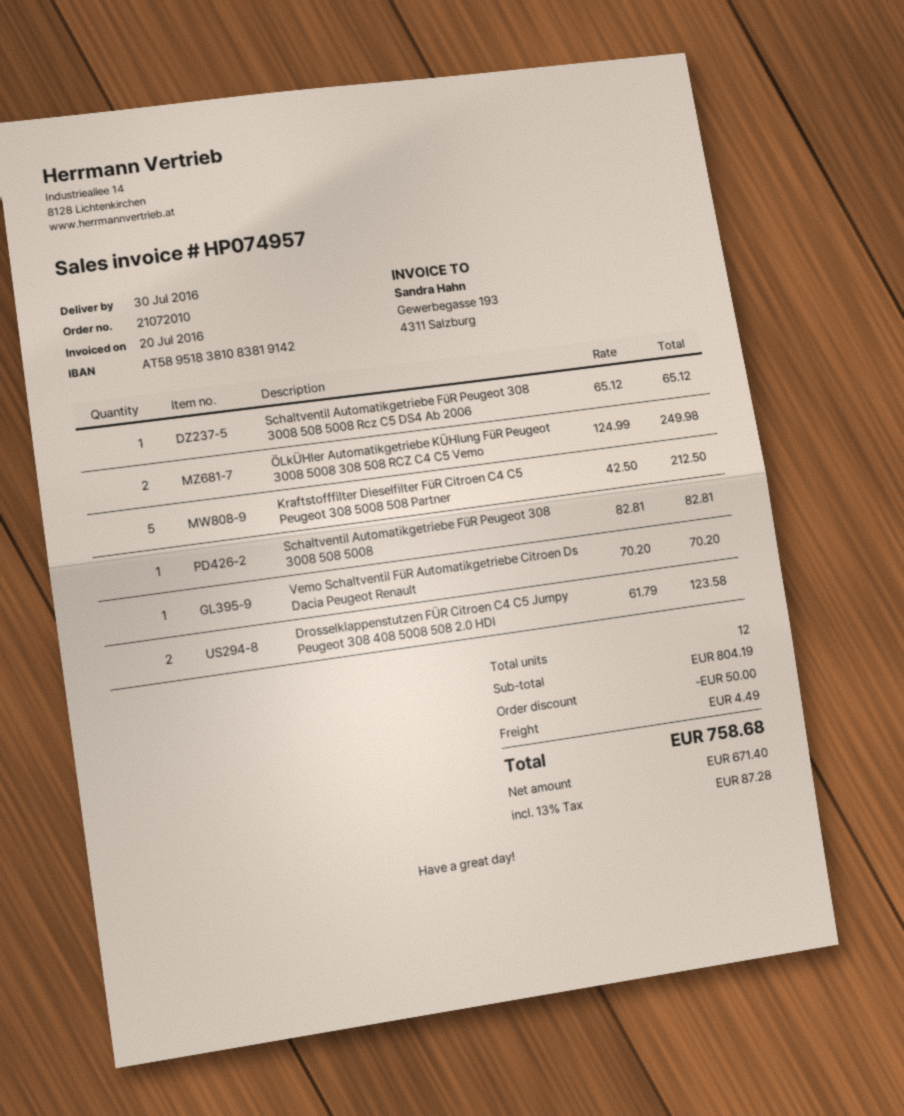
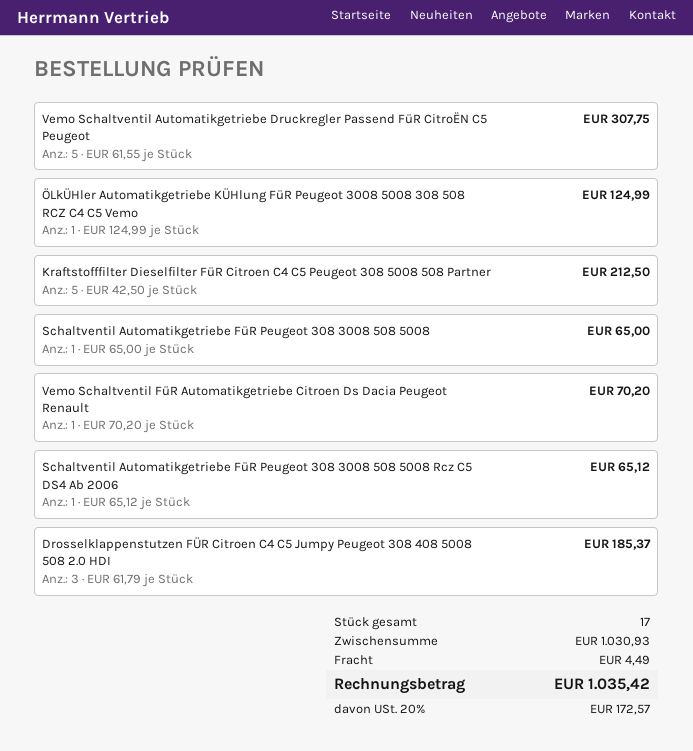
ÖLkÜHler Automatikgetriebe KÜHlung FüR Peugeot 3008 5008 308 508 RCZ C4 C5 Vemo: 2 x 124.99 = 249.98 -> 1 x 124.99 = 124.99
Schaltventil Automatikgetriebe FüR Peugeot 308 3008 508 5008: 1 x 82.81 = 82.81 -> 1 x 65.00 = 65.00
Drosselklappenstutzen FÜR Citroen C4 C5 Jumpy Peugeot 308 408 5008 508 2.0 HDI: 2 x 61.79 = 123.58 -> 3 x 61.79 = 185.37
Vemo Schaltventil Automatikgetriebe Druckregler Passend FüR CitroËN C5 Peugeot: none -> 5 x 61.55 = 307.75
total quantity: 12 -> 17
subtotal: 804.19 -> 1030.93
discount: 50.00 -> none
tax: 13% = 87.28 -> 20% = 172.57
total: 758.68 -> 1035.42

